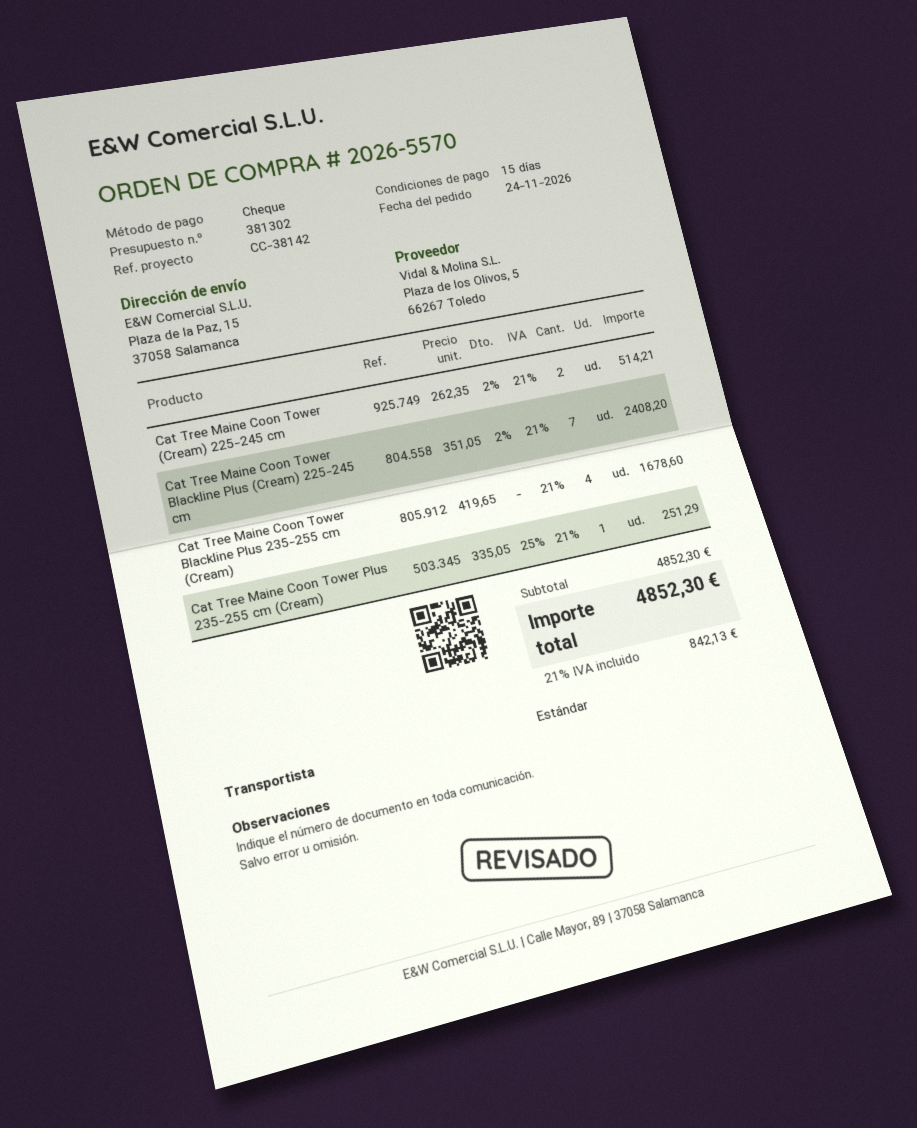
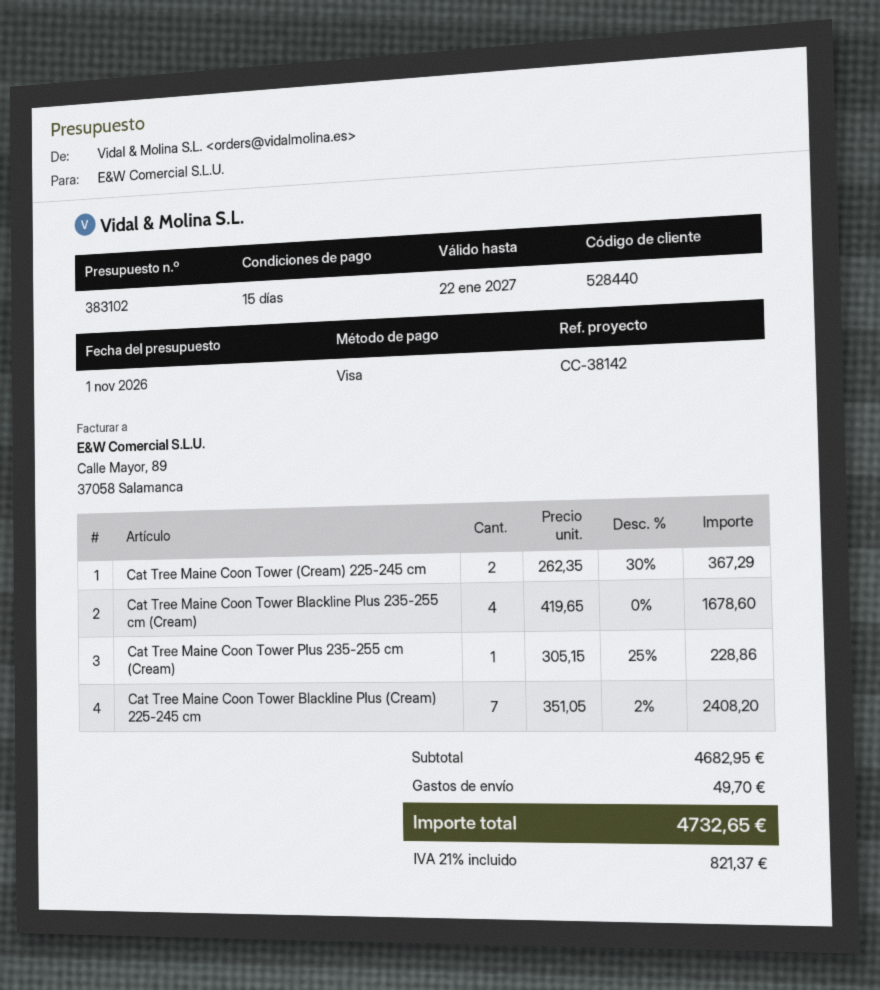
quote number: 381302 -> 383102
payment method: cheque -> Visa
Cat Tree Maine Coon Tower (Cream) 225-245 cm: 2 x 262.35 - 2% = 514.21 -> 2 x 262.35 - 30% = 367.29
Cat Tree Maine Coon Tower Plus 235-255 cm (Cream): 1 x 335.05 - 25% = 251.29 -> 1 x 305.15 - 25% = 228.86
subtotal: 4852.30 -> 4682.95
shipping: none -> 49.70
tax: 21% = 842.13 -> 21% = 821.37
total: 4852.30 -> 4732.65

